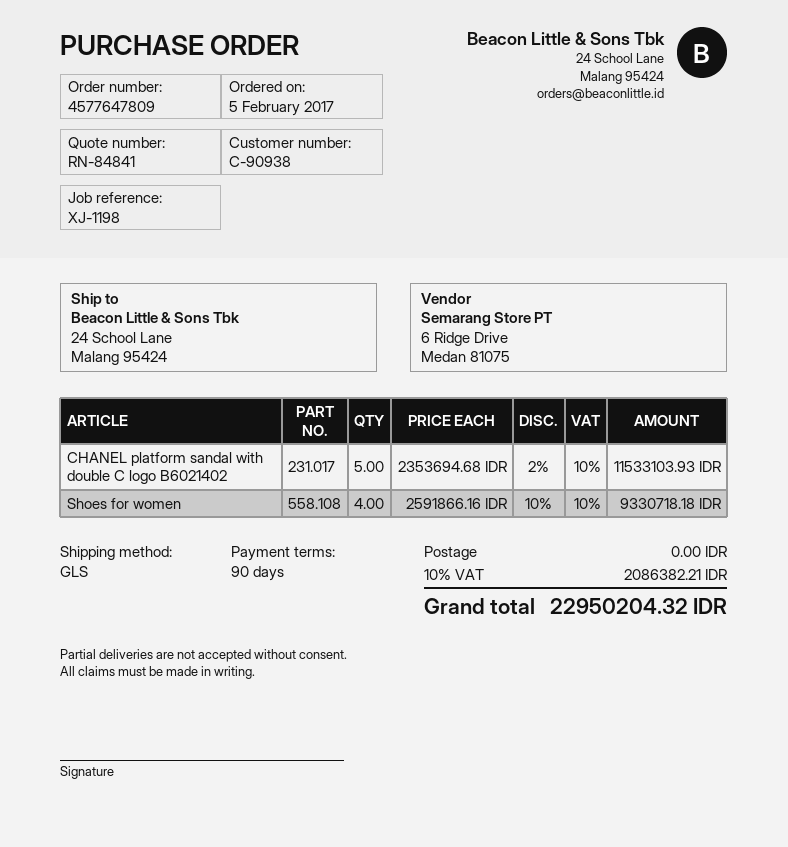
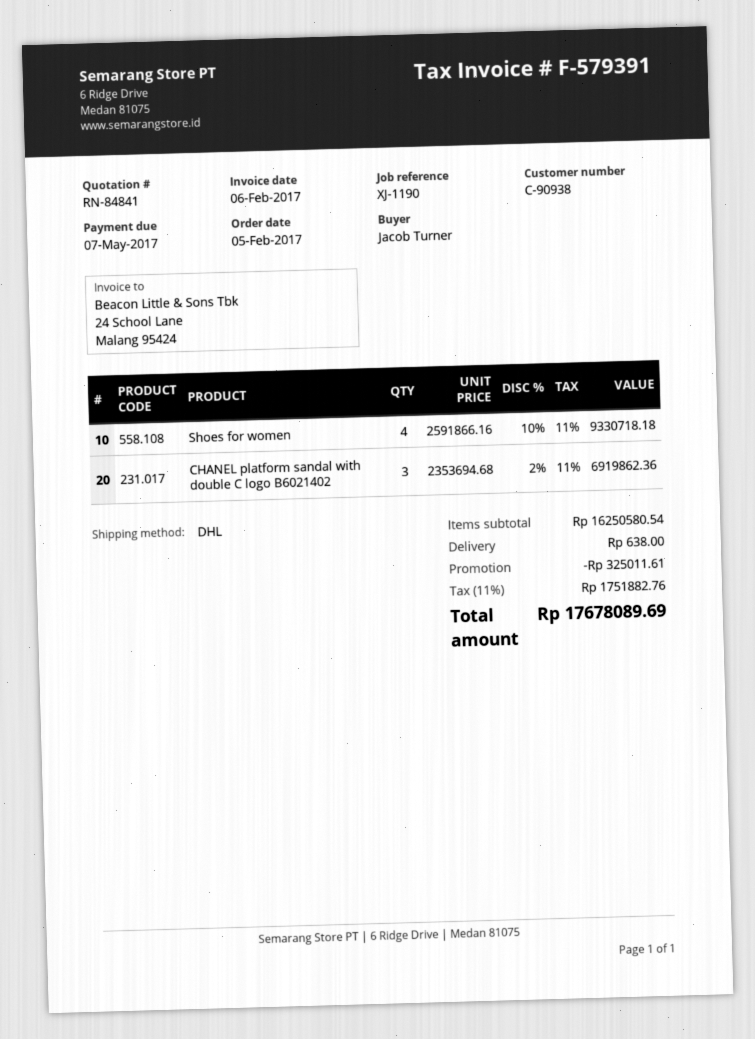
reference: XJ-1198 -> XJ-1190
shipping method: GLS -> DHL
CHANEL platform sandal with double C logo B6021402: 5 x 2353694.68 - 2% = 11533103.93 -> 3 x 2353694.68 - 2% = 6919862.36
discount: none -> 325011.61
shipping: 0.00 -> 638.00
tax: 10% = 2086382.21 -> 11% = 1751882.76
total: 22950204.32 -> 17678089.69

